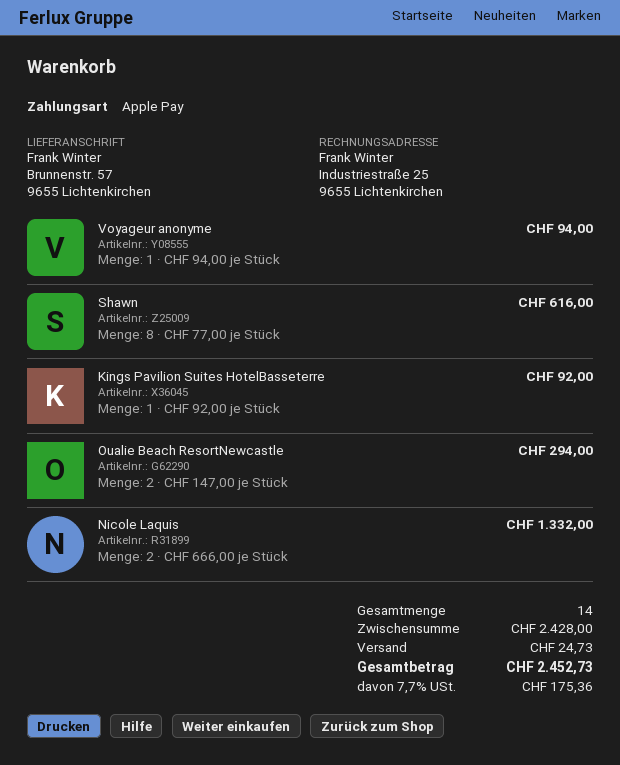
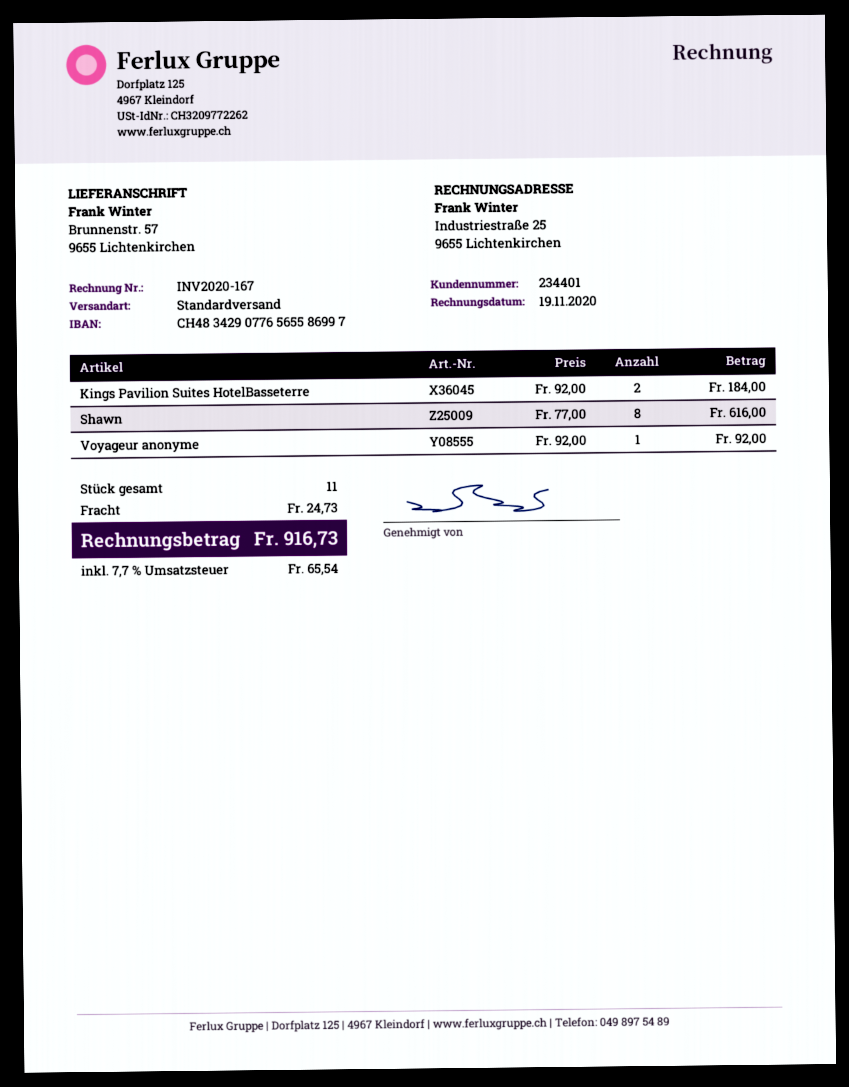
Voyageur anonyme: 1 x 94.00 = 94.00 -> 1 x 92.00 = 92.00
Kings Pavilion Suites HotelBasseterre: 1 x 92.00 = 92.00 -> 2 x 92.00 = 184.00
Oualie Beach ResortNewcastle: 2 x 147.00 = 294.00 -> none
Nicole Laquis: 2 x 666.00 = 1332.00 -> none
total quantity: 14 -> 11
tax: 7.7% = 175.36 -> 7.7% = 65.54
total: 2452.73 -> 916.73

